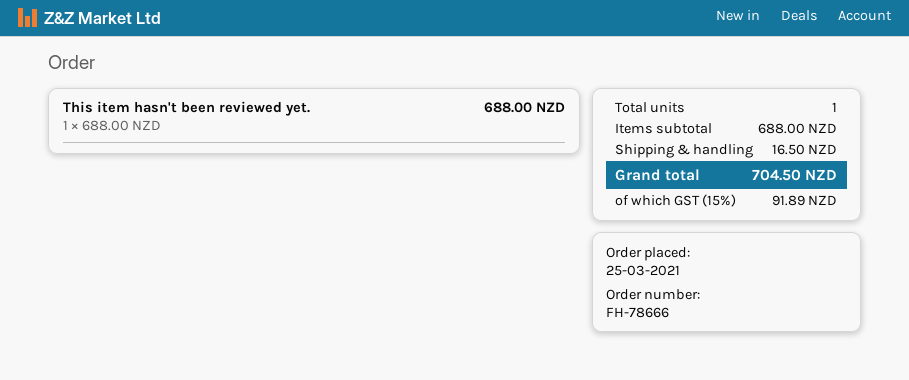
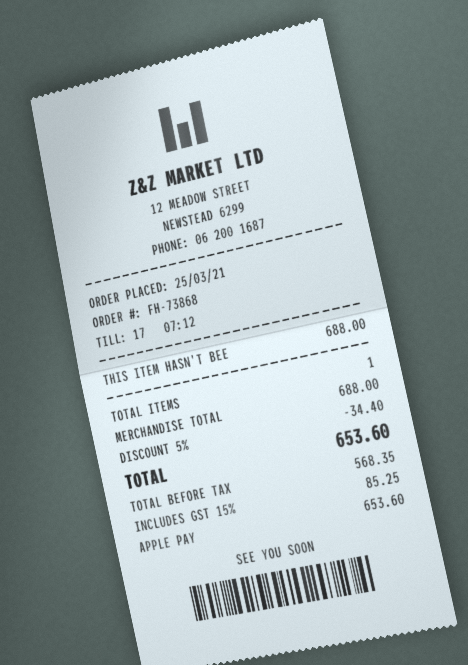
order number: FH-78666 -> FH-73868
discount: none -> 5% = 34.40
shipping: 16.50 -> none
tax: 15% = 91.89 -> 15% = 85.25
total: 704.50 -> 653.60

